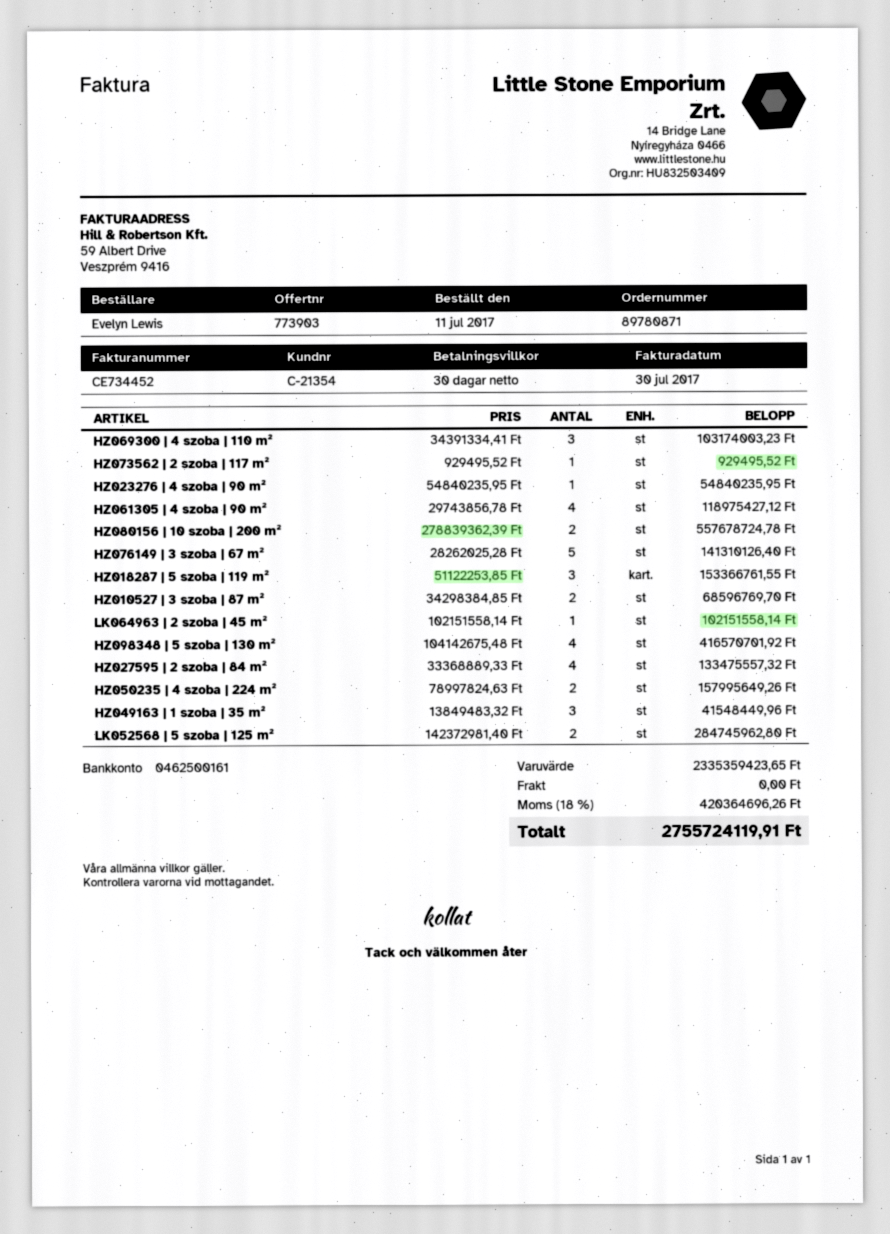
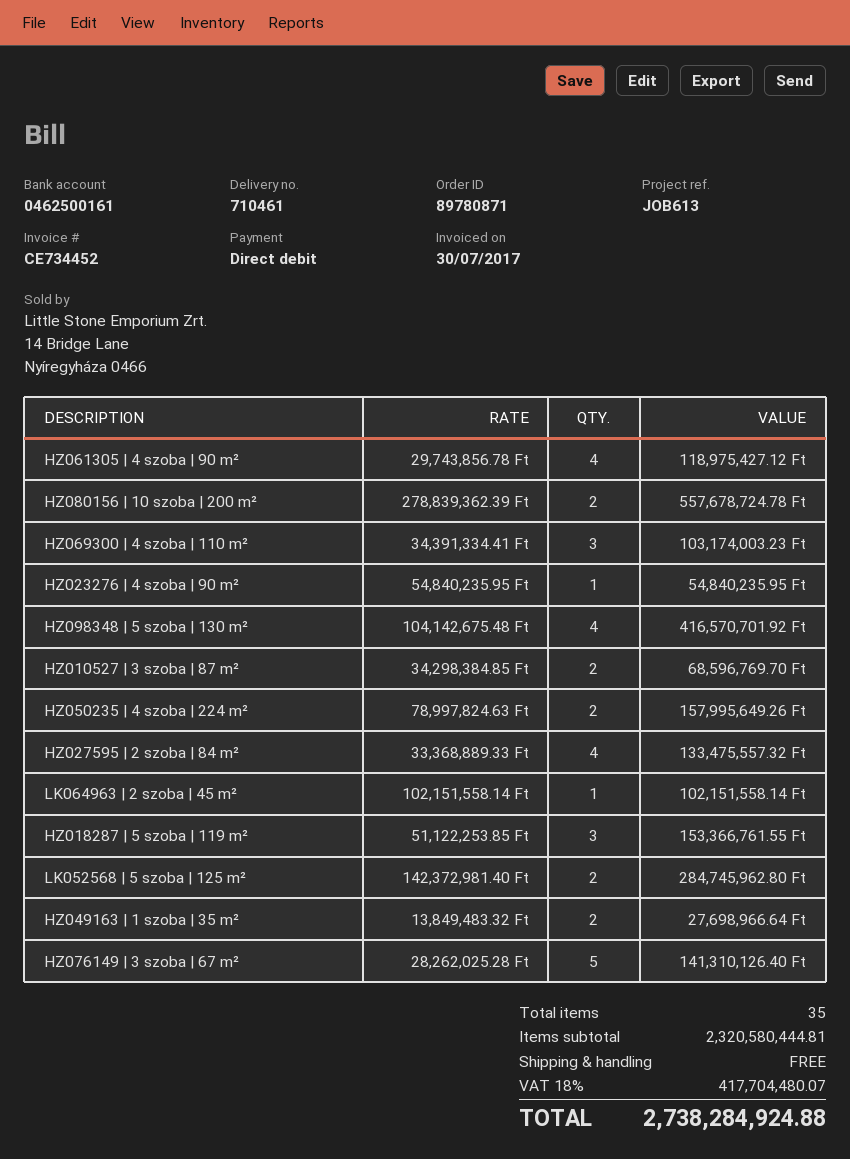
HZ073562 | 2 szoba | 117 m²: 1 x 929495.52 = 929495.52 -> none
HZ049163 | 1 szoba | 35 m²: 3 x 13849483.32 = 41548449.96 -> 2 x 13849483.32 = 27698966.64
subtotal: 2335359423.65 -> 2320580444.81
tax: 18% = 420364696.26 -> 18% = 417704480.07
total: 2755724119.91 -> 2738284924.88

